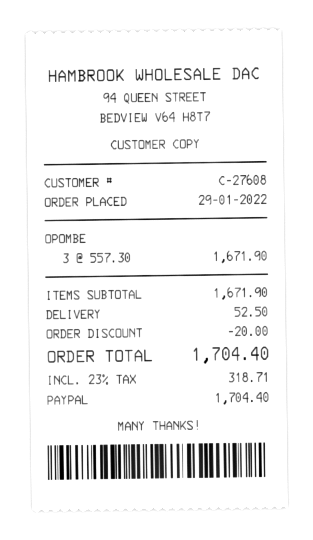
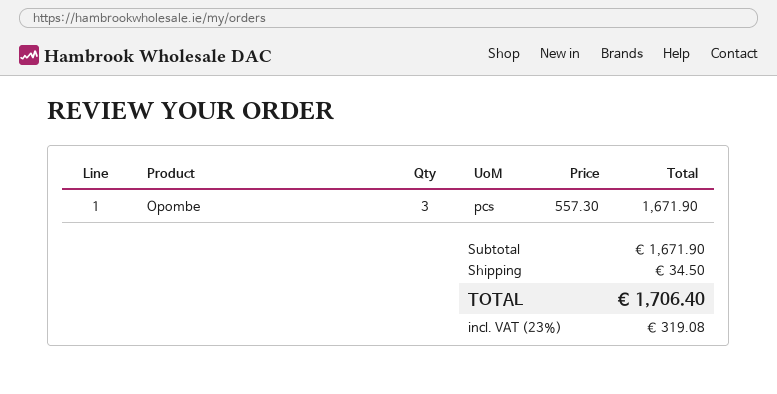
discount: 20.00 -> none
shipping: 52.50 -> 34.50
tax: 23% = 318.71 -> 23% = 319.08
total: 1704.40 -> 1706.40

